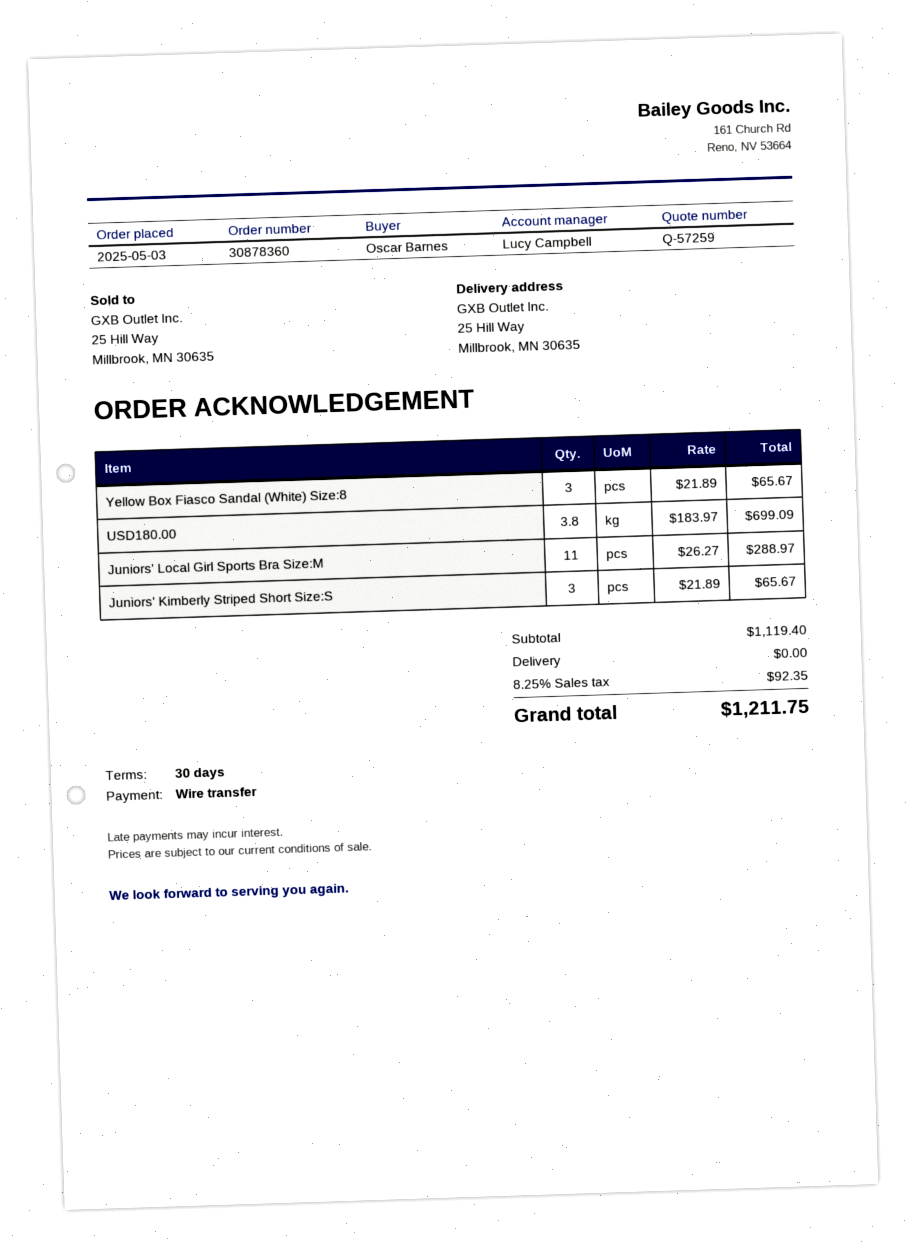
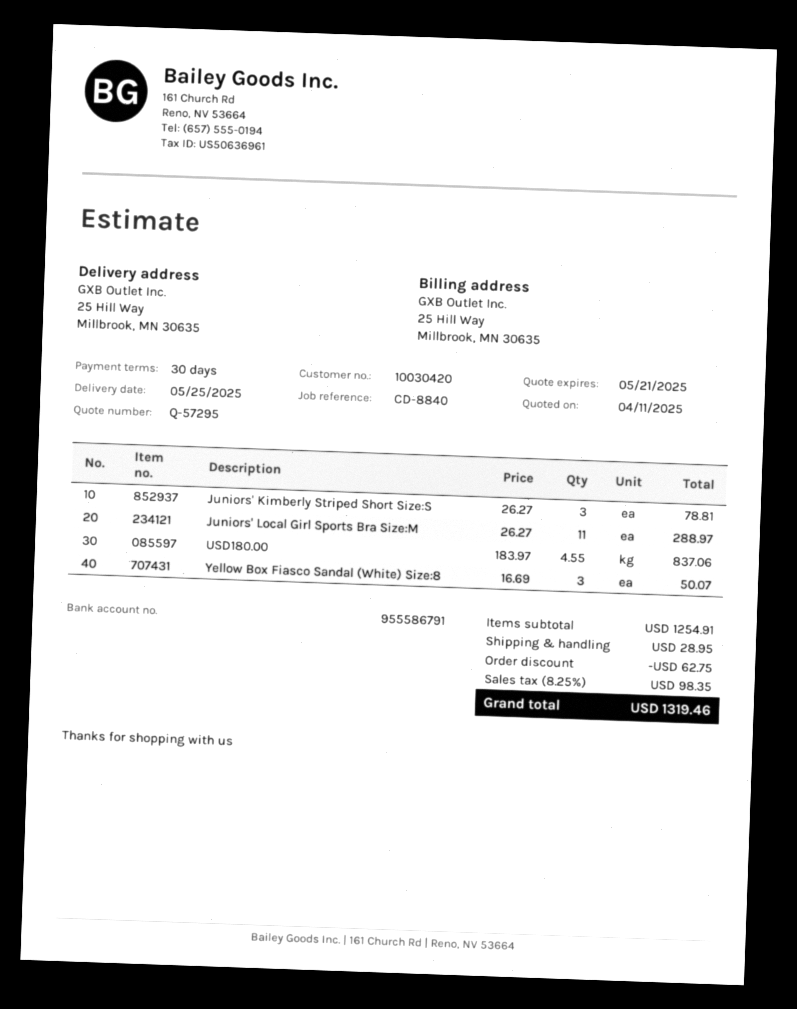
quote number: Q-57259 -> Q-57295
Yellow Box Fiasco Sandal (White) Size:8: 3 x 21.89 = 65.67 -> 3 x 16.69 = 50.07
USD180.00: 3.8 x 183.97 = 699.09 -> 4.55 x 183.97 = 837.06
Juniors' Kimberly Striped Short Size:S: 3 x 21.89 = 65.67 -> 3 x 26.27 = 78.81
subtotal: 1119.40 -> 1254.91
discount: none -> 62.75
shipping: 0.00 -> 28.95
tax: 8.25% = 92.35 -> 8.25% = 98.35
total: 1211.75 -> 1319.46

